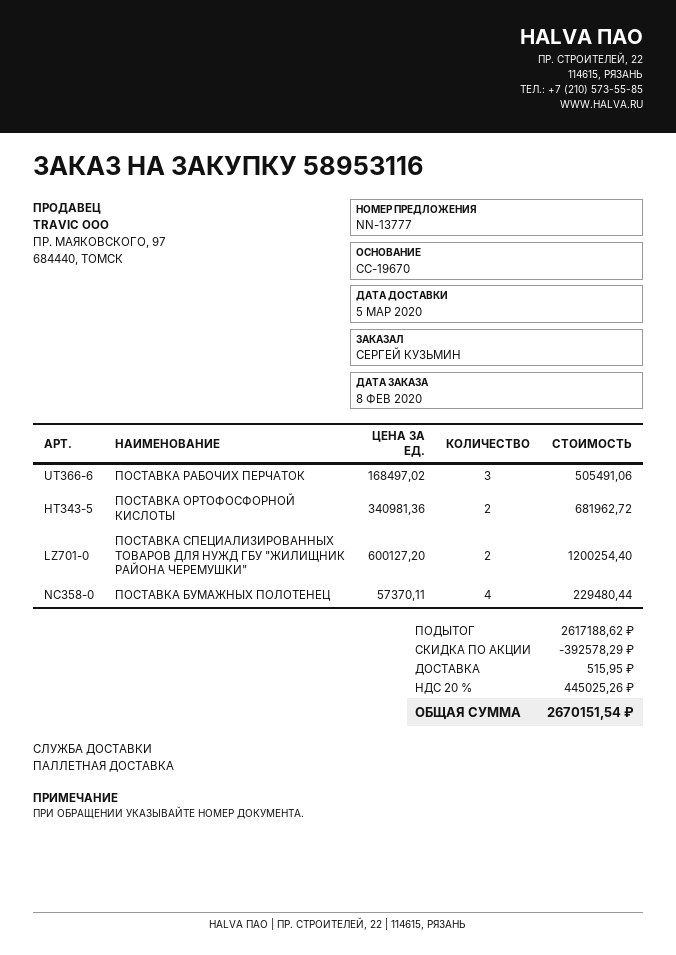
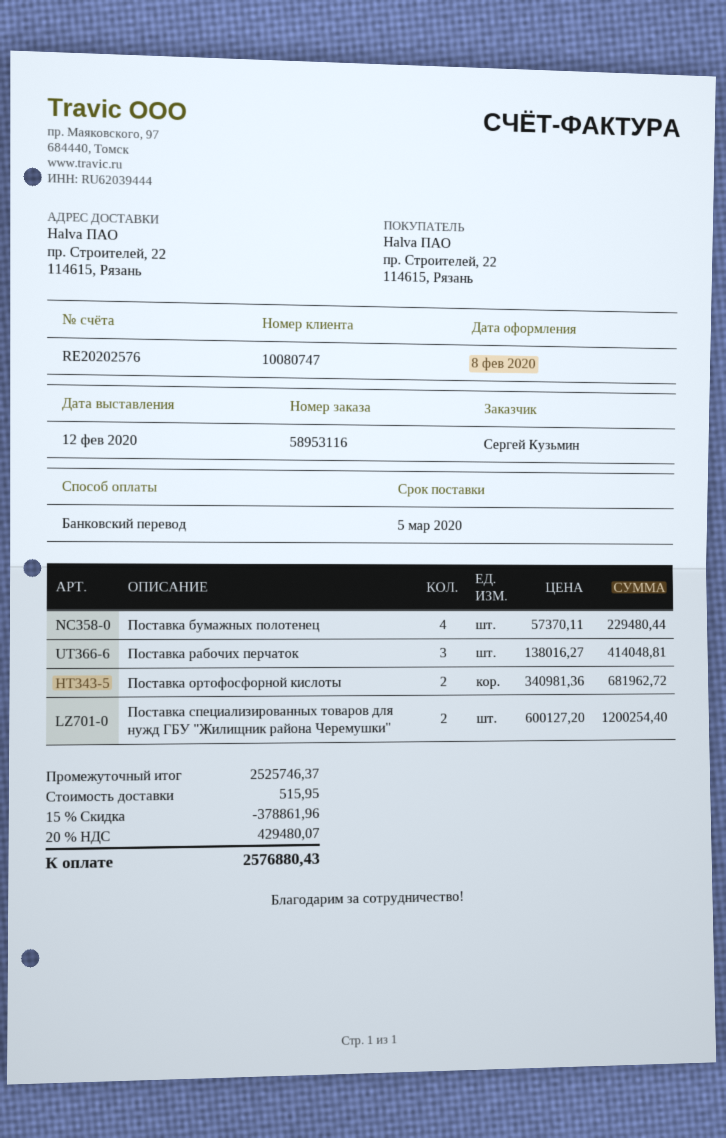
ПОСТАВКА РАБОЧИХ ПЕРЧАТОК: 3 x 168497.02 = 505491.06 -> 3 x 138016.27 = 414048.81
subtotal: 2617188.62 -> 2525746.37
discount: 392578.29 -> 378861.96
tax: 20% = 445025.26 -> 20% = 429480.07
total: 2670151.54 -> 2576880.43

